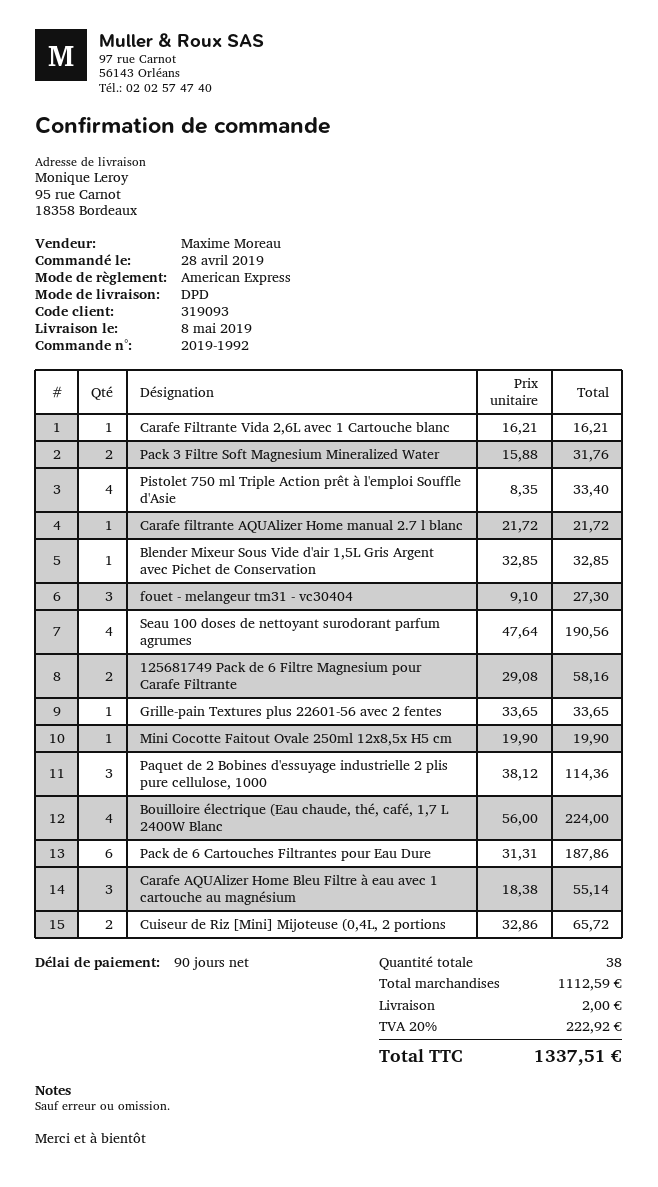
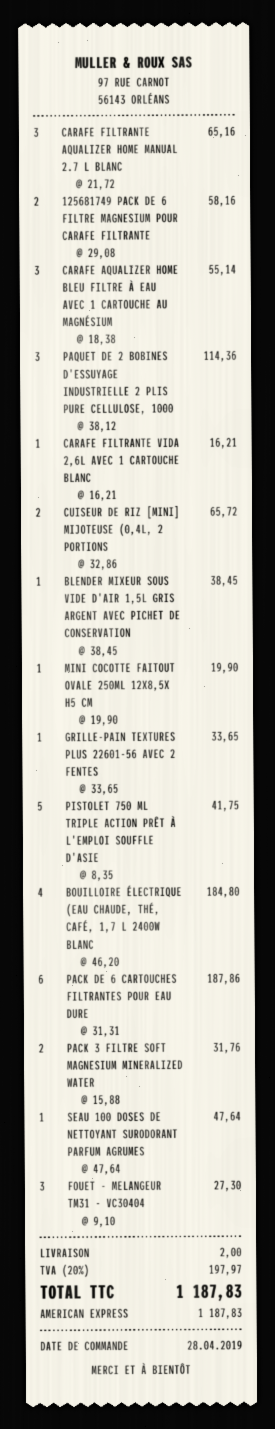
Pistolet 750 ml Triple Action prêt à l'emploi Souffle d'Asie: 4 x 8.35 = 33.40 -> 5 x 8.35 = 41.75
Carafe filtrante AQUAlizer Home manual 2.7 l blanc: 1 x 21.72 = 21.72 -> 3 x 21.72 = 65.16
Blender Mixeur Sous Vide d'air 1,5L Gris Argent avec Pichet de Conservation: 1 x 32.85 = 32.85 -> 1 x 38.45 = 38.45
Seau 100 doses de nettoyant surodorant parfum agrumes: 4 x 47.64 = 190.56 -> 1 x 47.64 = 47.64
Bouilloire électrique (Eau chaude, thé, café, 1,7 L 2400W Blanc: 4 x 56.00 = 224.00 -> 4 x 46.20 = 184.80
tax: 20% = 222.92 -> 20% = 197.97
total: 1337.51 -> 1187.83

